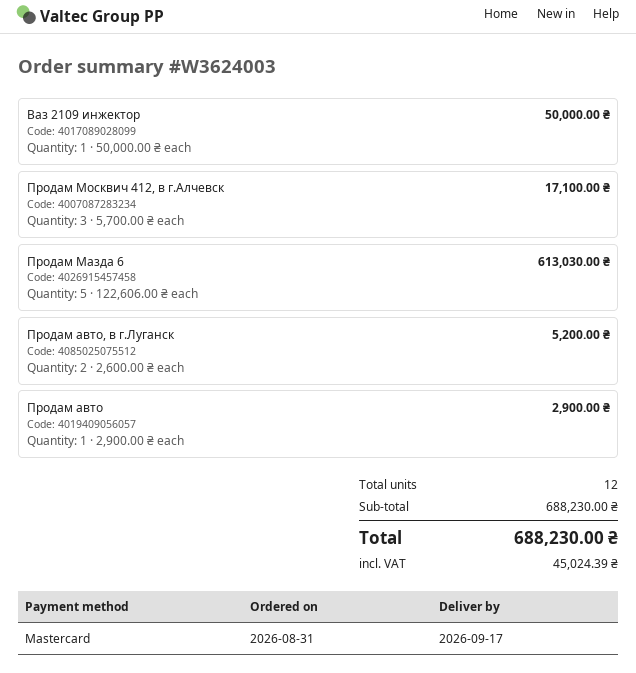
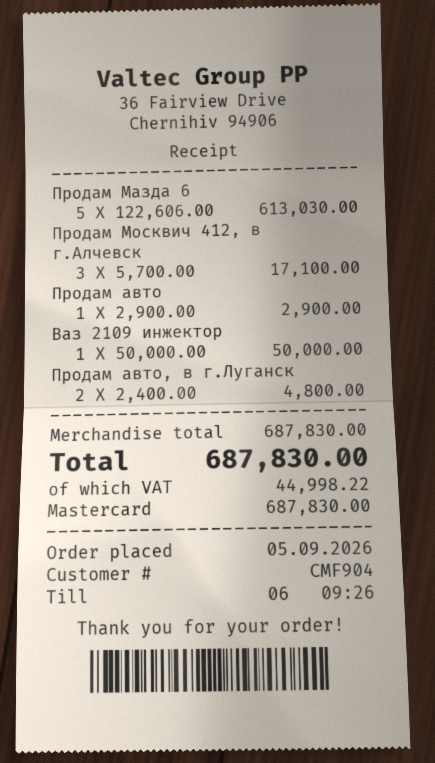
order date: 2026-08-31 -> 2026-09-05
Продам авто, в г.Луганск: 2 x 2600.00 = 5200.00 -> 2 x 2400.00 = 4800.00
subtotal: 688230.00 -> 687830.00
tax: 45024.39 -> 44998.22
total: 688230.00 -> 687830.00

